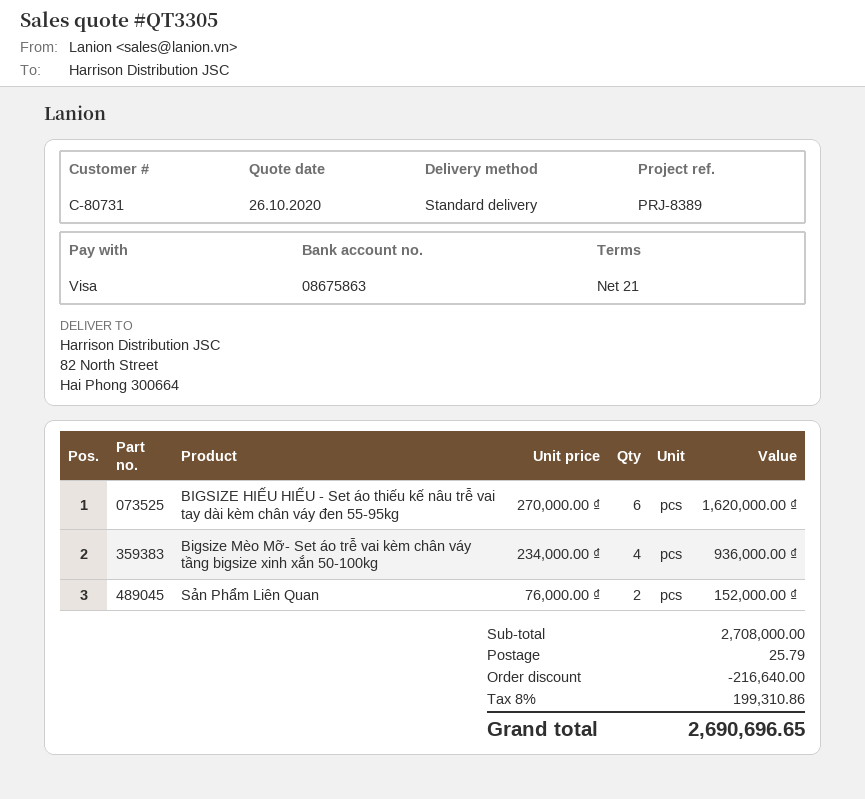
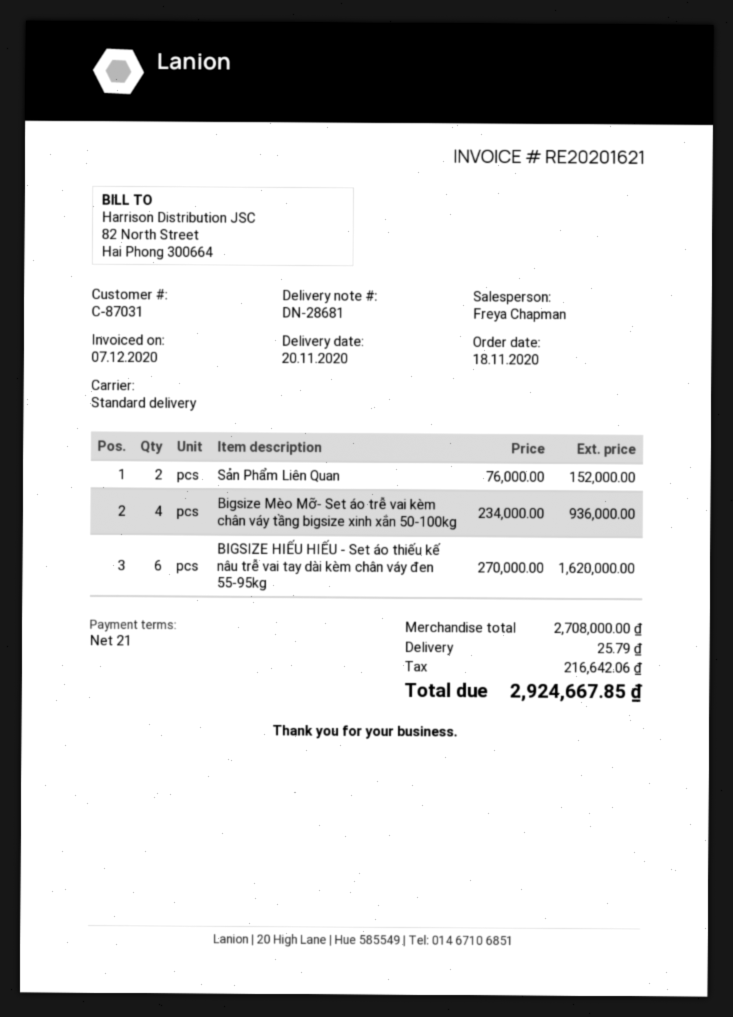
customer number: C-80731 -> C-87031
discount: 216640.00 -> none
tax: 199310.86 -> 216642.06
total: 2690696.65 -> 2924667.85

